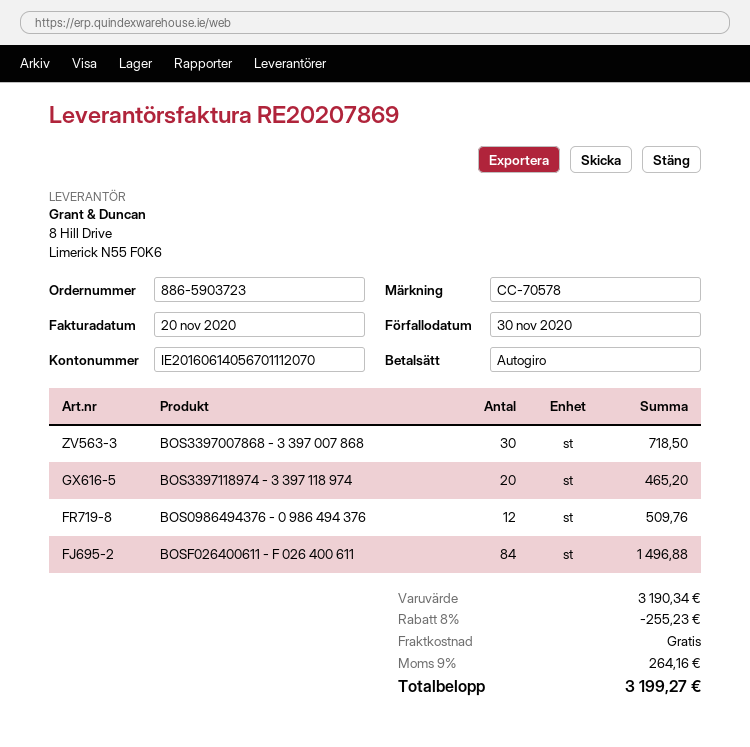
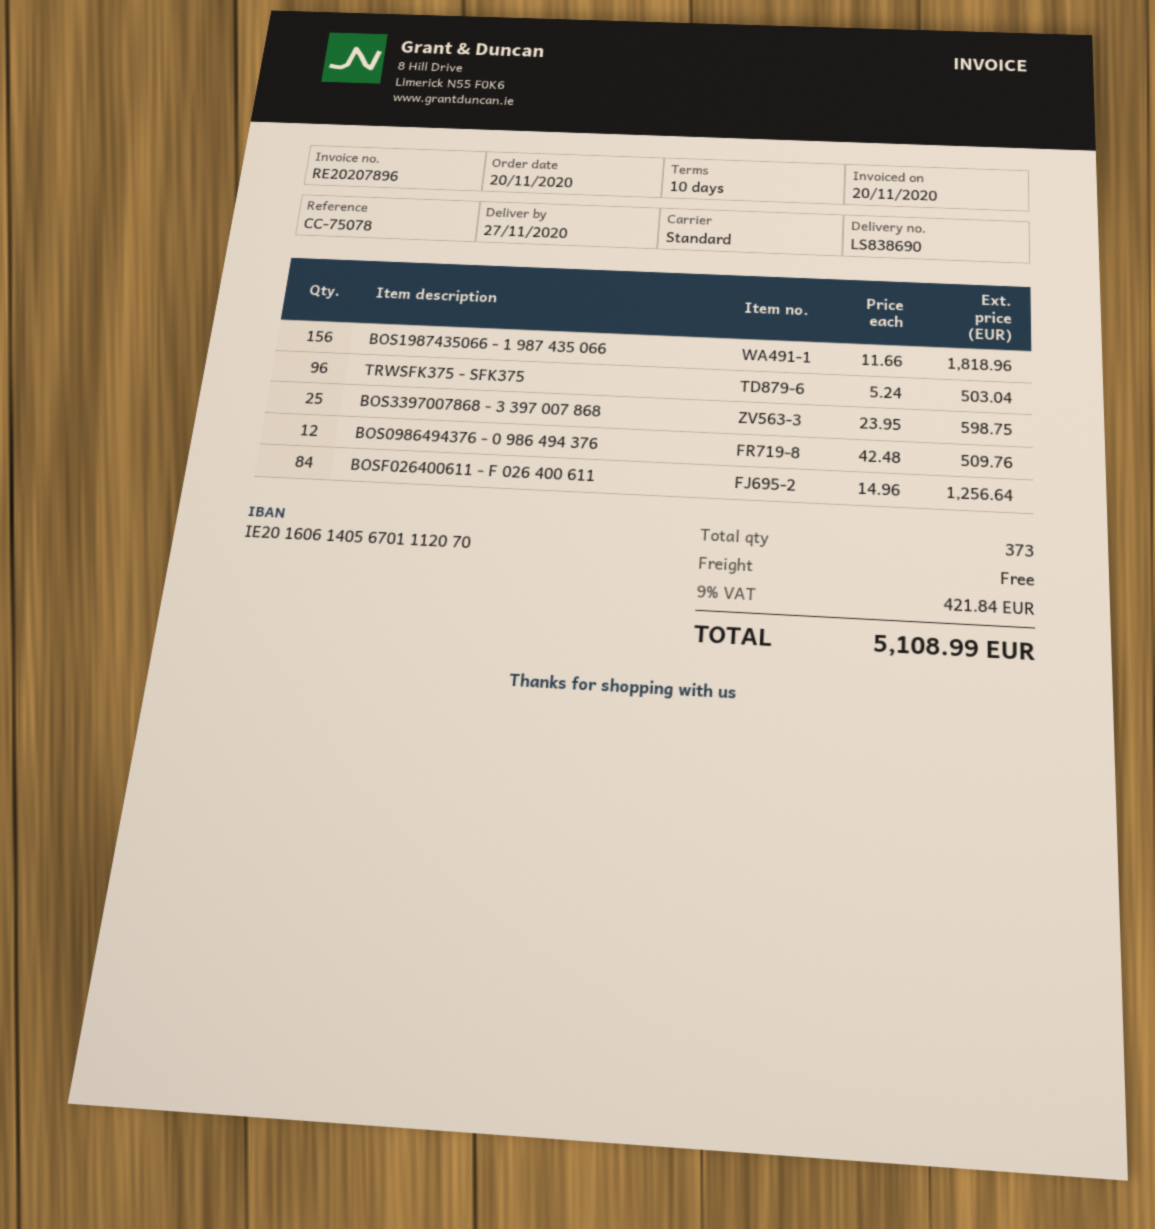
invoice number: RE20207869 -> RE20207896
reference: CC-70578 -> CC-75078
BOS3397007868 - 3 397 007 868: 30 for 718.50 -> 25 for 598.75
BOS3397118974 - 3 397 118 974: 20 for 465.20 -> none
BOSF026400611 - F 026 400 611: 84 for 1496.88 -> 84 for 1256.64
BOS1987435066 - 1 987 435 066: none -> 156 for 1818.96
TRWSFK375 - SFK375: none -> 96 for 503.04
discount: 8% = 255.23 -> none
tax: 9% = 264.16 -> 9% = 421.84
total: 3199.27 -> 5108.99

